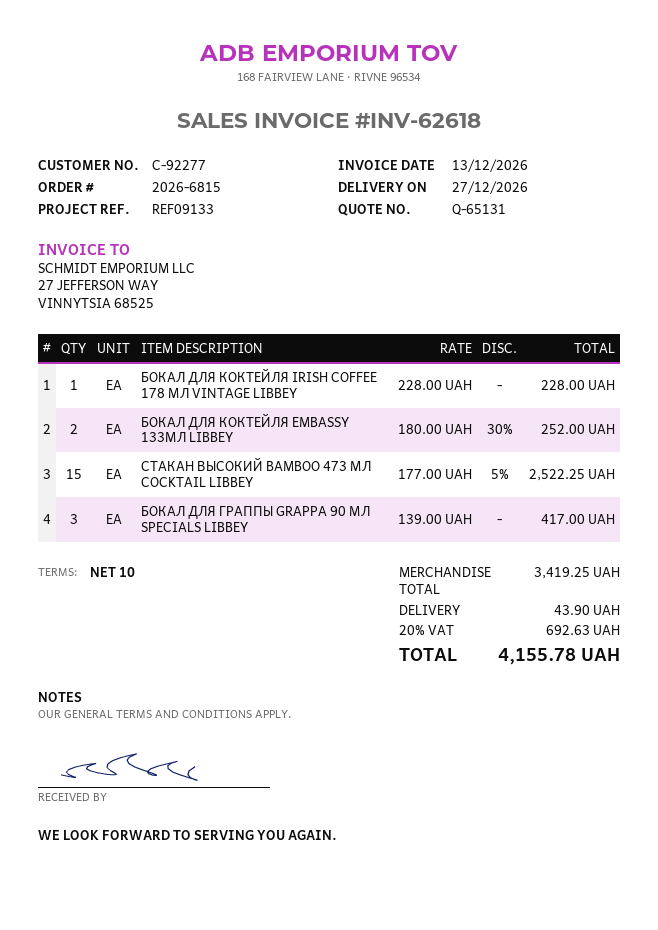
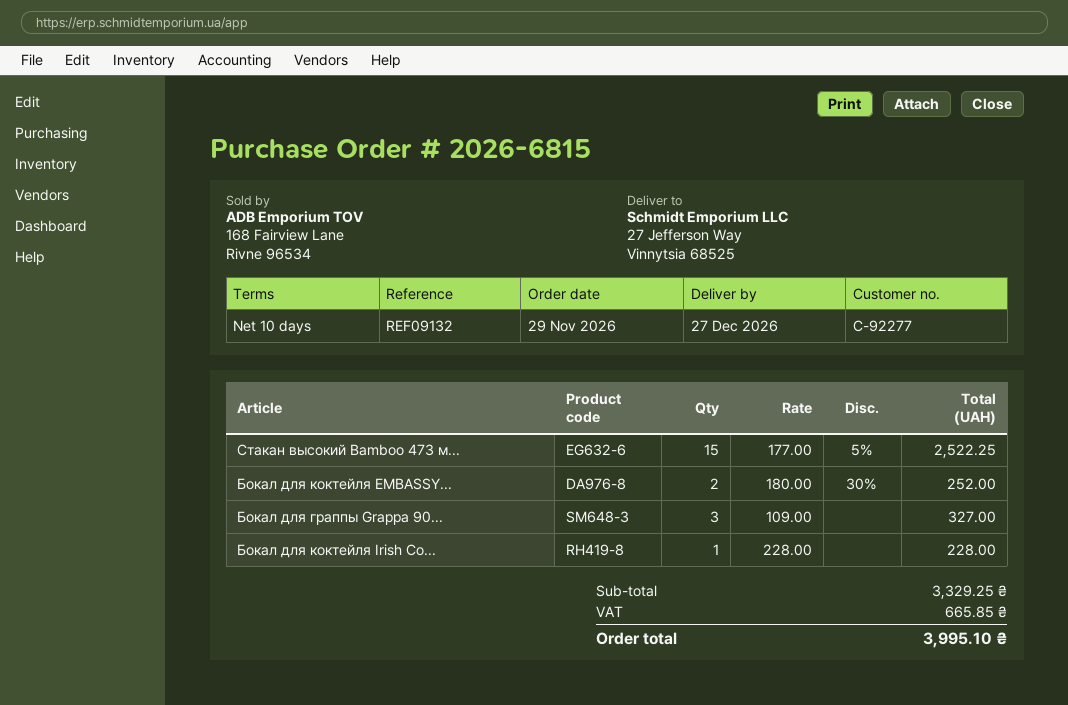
reference: REF09133 -> REF09132
БОКАЛ ДЛЯ ГРАППЫ GRAPPA 90 МЛ SPECIALS LIBBEY: 3 x 139.00 = 417.00 -> 3 x 109.00 = 327.00
subtotal: 3419.25 -> 3329.25
shipping: 43.90 -> none
tax: 692.63 -> 665.85
total: 4155.78 -> 3995.10

